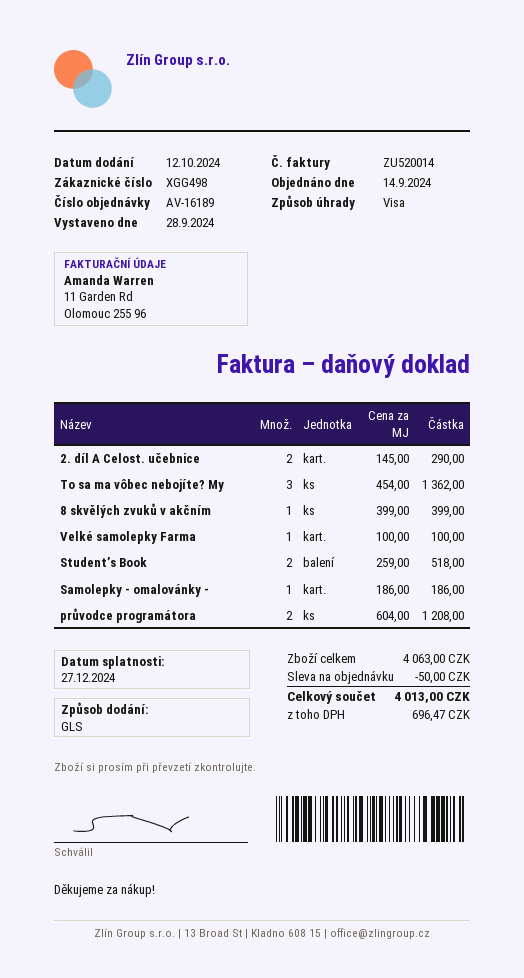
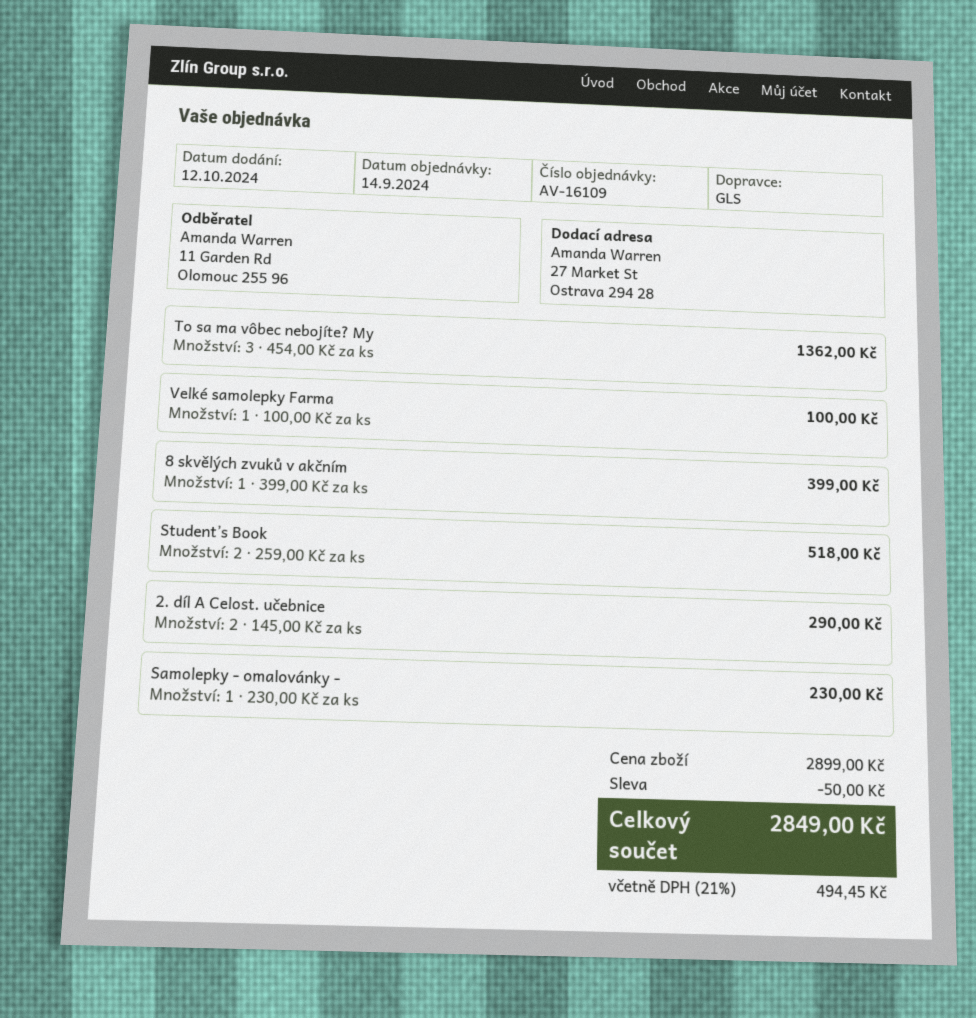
order number: AV-16189 -> AV-16109
Samolepky - omalovánky -: 1 x 186.00 = 186.00 -> 1 x 230.00 = 230.00
průvodce programátora: 2 x 604.00 = 1208.00 -> none
subtotal: 4063.00 -> 2899.00
tax: 696.47 -> 494.45
total: 4013.00 -> 2849.00

